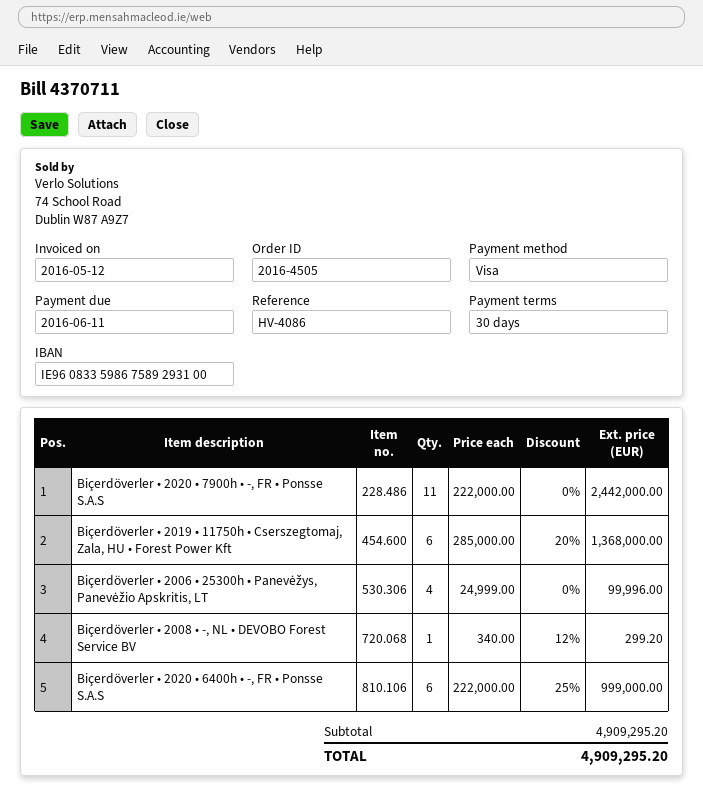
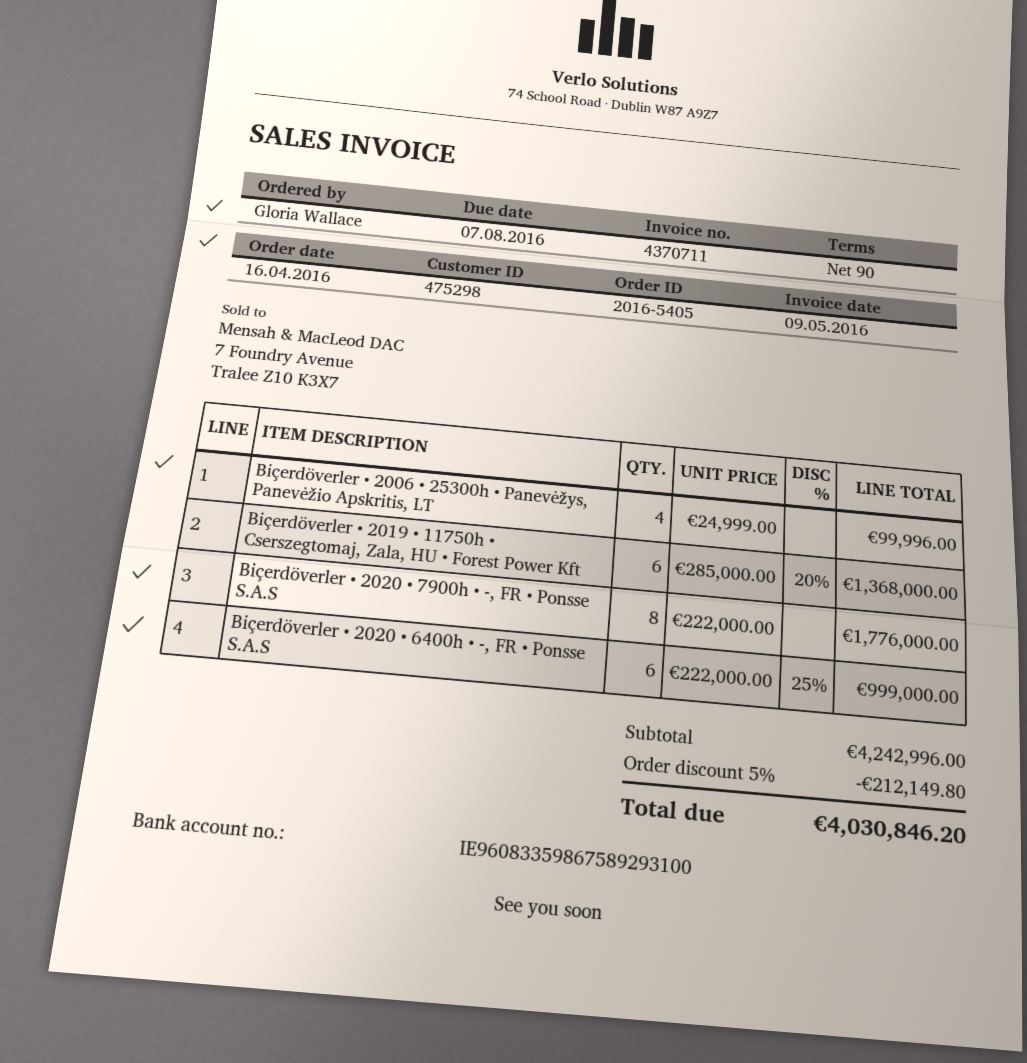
order number: 2016-4505 -> 2016-5405
invoice date: 2016-05-12 -> 2016-05-09
payment terms: 30 days -> 90 days
due date: 2016-06-11 -> 2016-08-07
Biçerdöverler • 2020 • 7900h • -, FR • Ponsse S.A.S: 11 x 222000.00 = 2442000.00 -> 8 x 222000.00 = 1776000.00
Biçerdöverler • 2008 • -, NL • DEVOBO Forest Service BV: 1 x 340.00 - 12% = 299.20 -> none
subtotal: 4909295.20 -> 4242996.00
discount: none -> 5% = 212149.80
total: 4909295.20 -> 4030846.20

